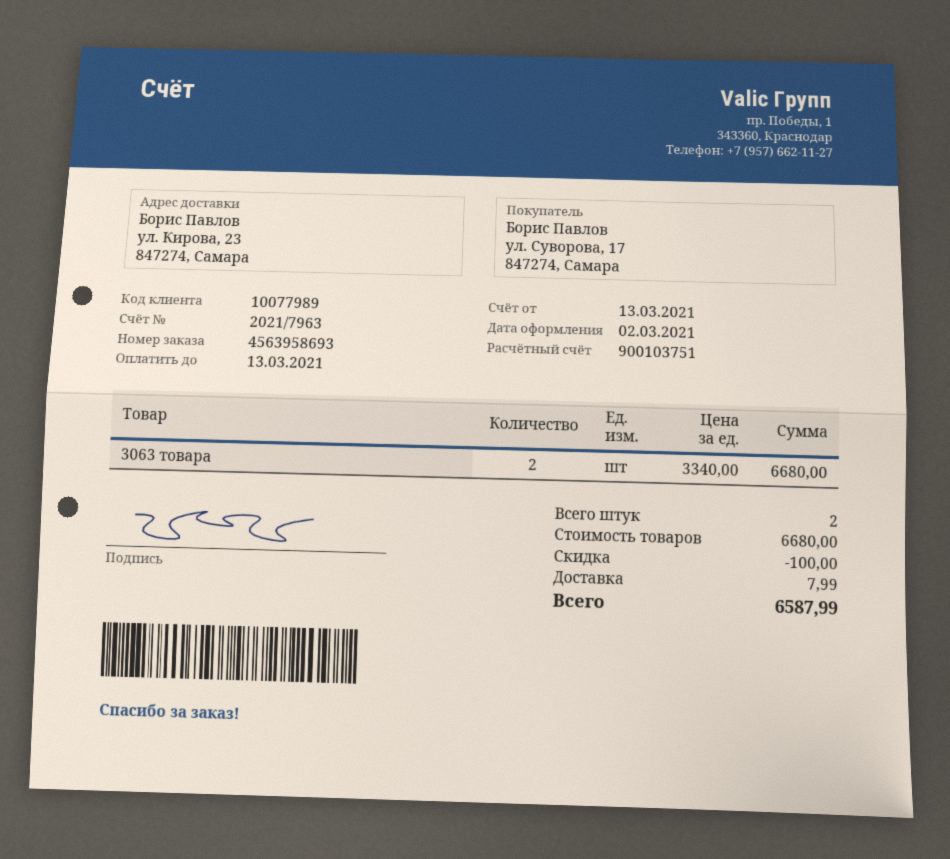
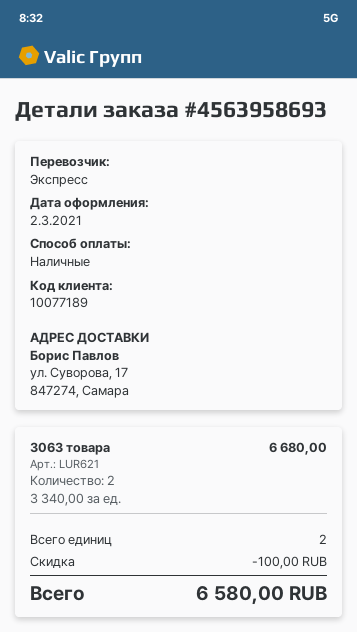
customer number: 10077989 -> 10077189
ship to: ул. Кирова, 23, 847274, Самара -> ул. Суворова, 17, 847274, Самара
shipping: 7.99 -> none
total: 6587.99 -> 6580.00

